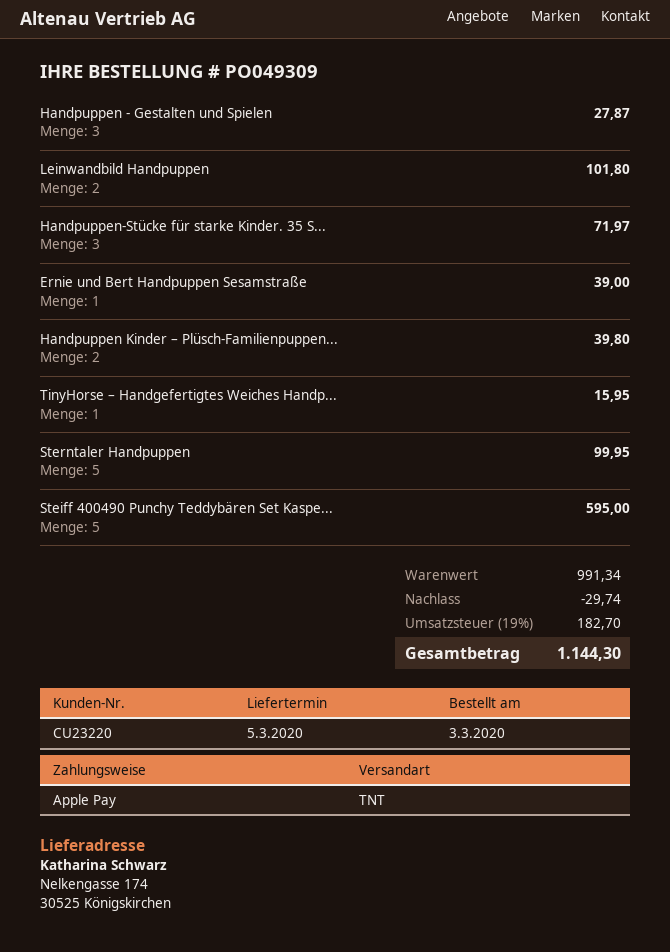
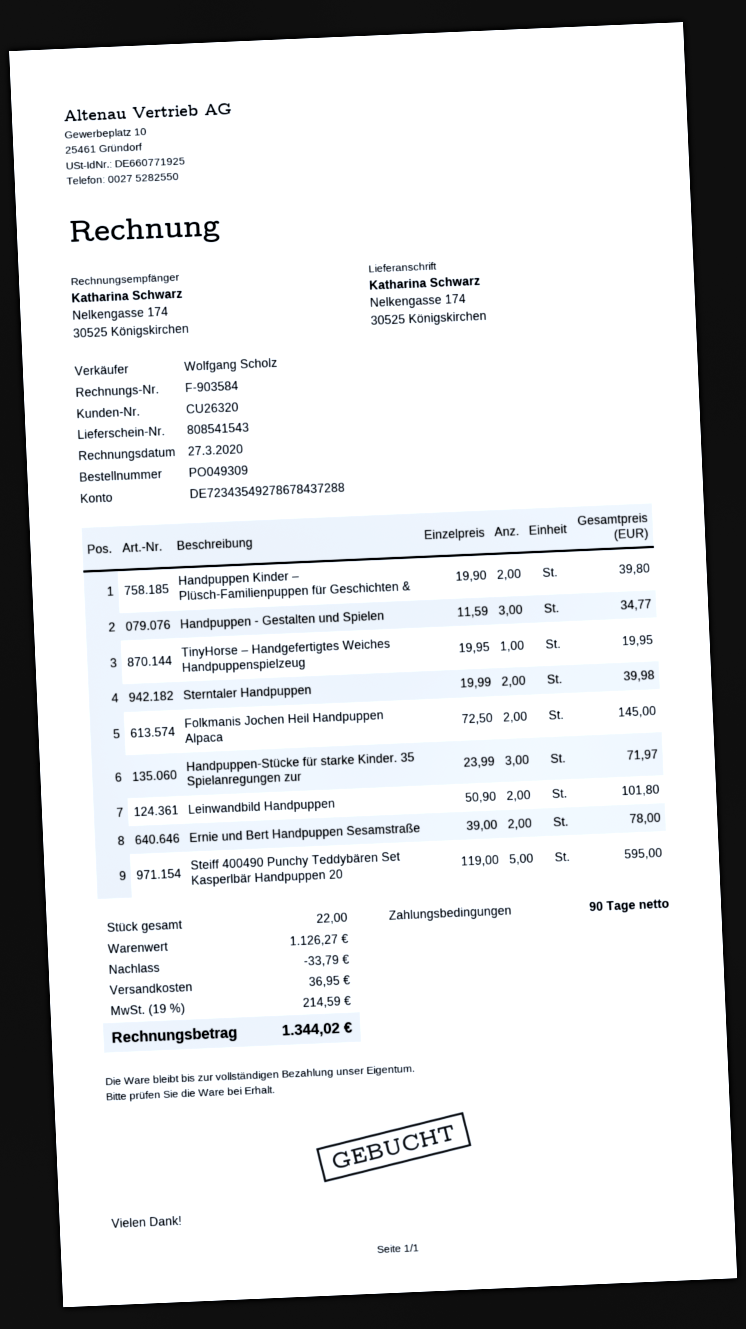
customer number: CU23220 -> CU26320
Handpuppen - Gestalten und Spielen: 3 for 27.87 -> 3 for 34.77
Ernie und Bert Handpuppen Sesamstraße: 1 for 39.00 -> 2 for 78.00
TinyHorse – Handgefertigtes Weiches Handp...: 1 for 15.95 -> 1 for 19.95
Sterntaler Handpuppen: 5 for 99.95 -> 2 for 39.98
Folkmanis Jochen Heil Handpuppen Alpaca: none -> 2 for 145.00
subtotal: 991.34 -> 1126.27
discount: 29.74 -> 33.79
shipping: none -> 36.95
tax: 19% = 182.70 -> 19% = 214.59
total: 1144.30 -> 1344.02

